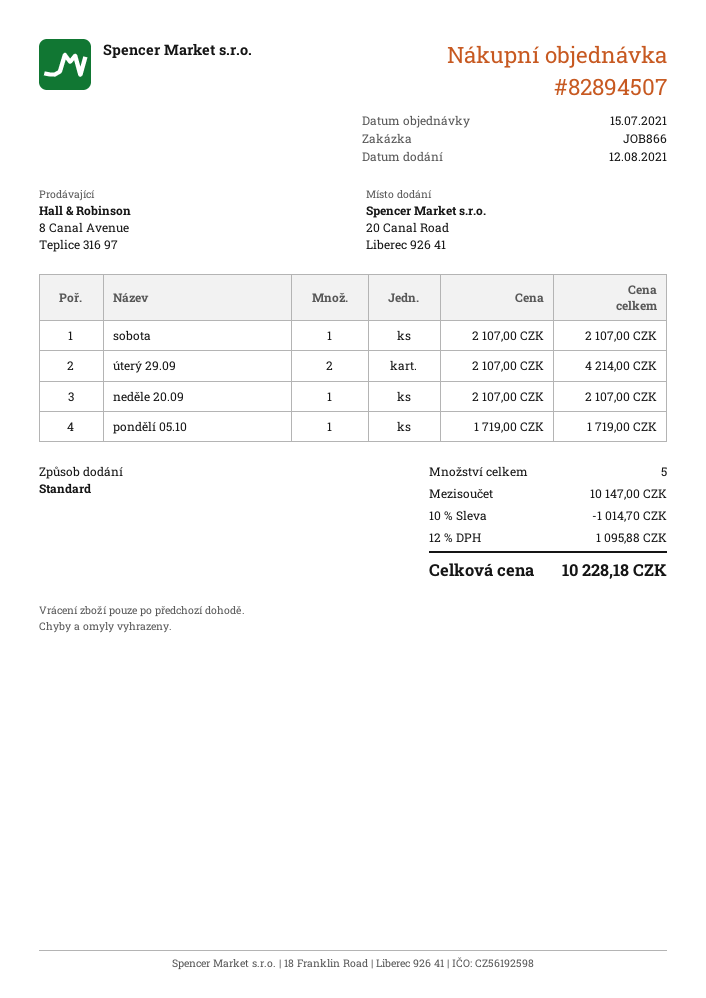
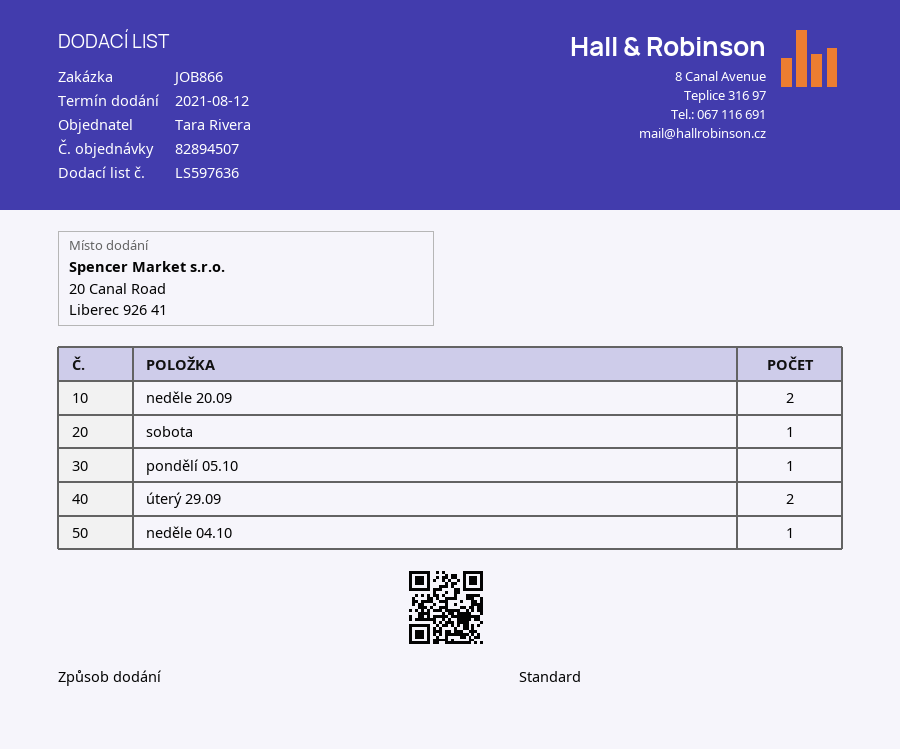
neděle 20.09: 1 -> 2
neděle 04.10: none -> 1

